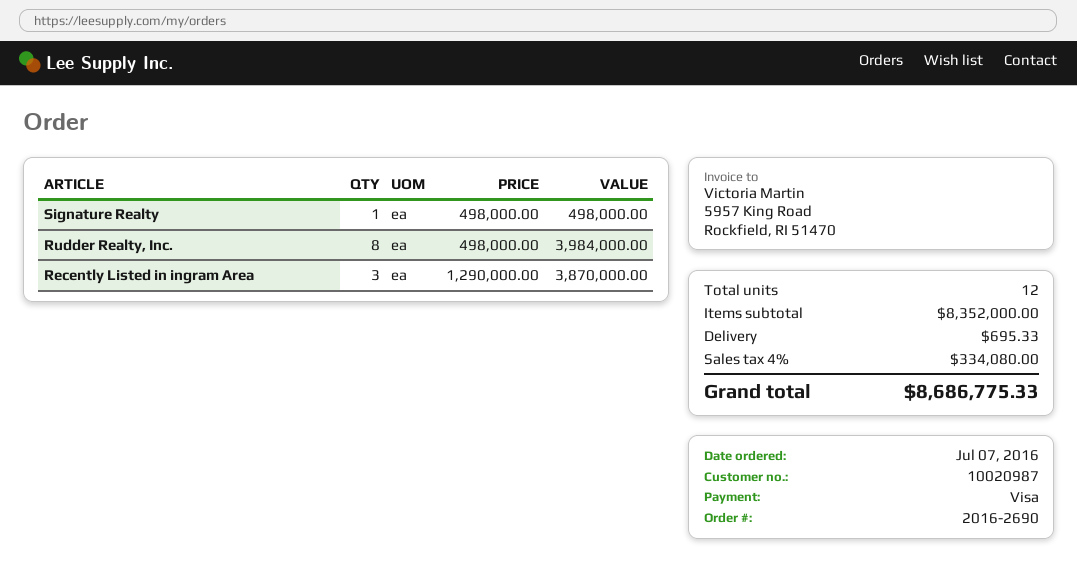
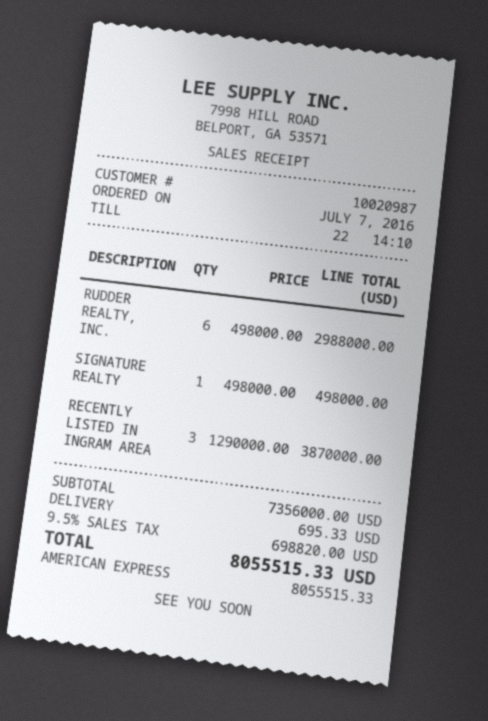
payment method: Visa -> American Express
Rudder Realty, Inc.: 8 x 498000.00 = 3984000.00 -> 6 x 498000.00 = 2988000.00
subtotal: 8352000.00 -> 7356000.00
tax: 4% = 334080.00 -> 9.5% = 698820.00
total: 8686775.33 -> 8055515.33

